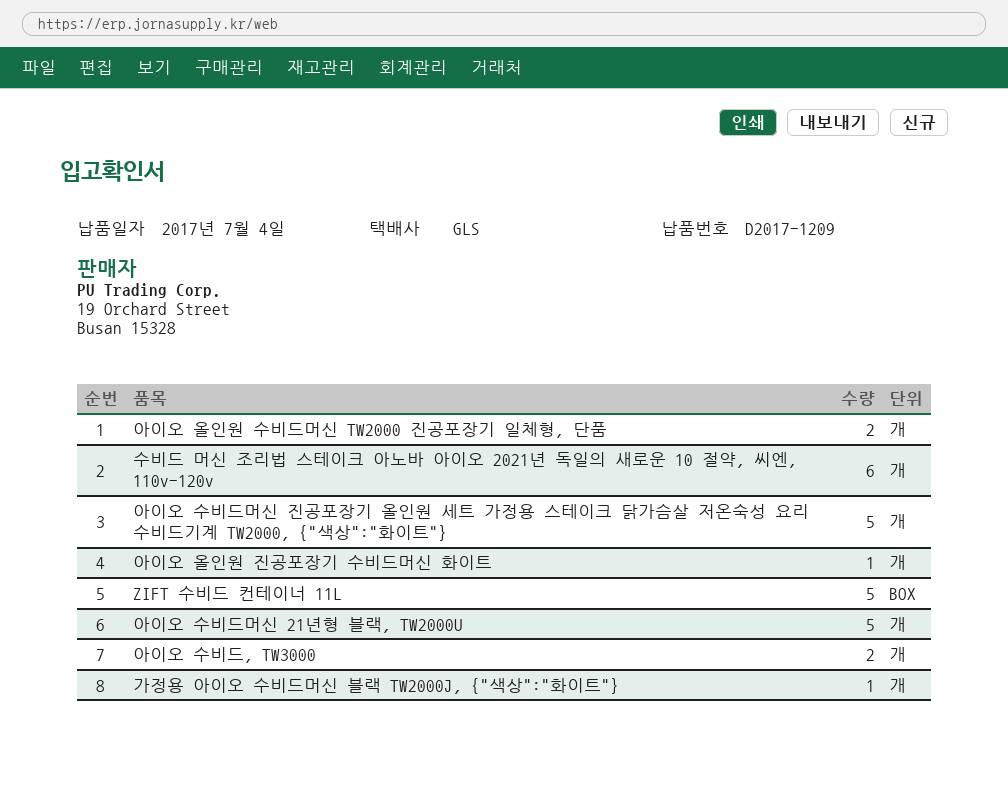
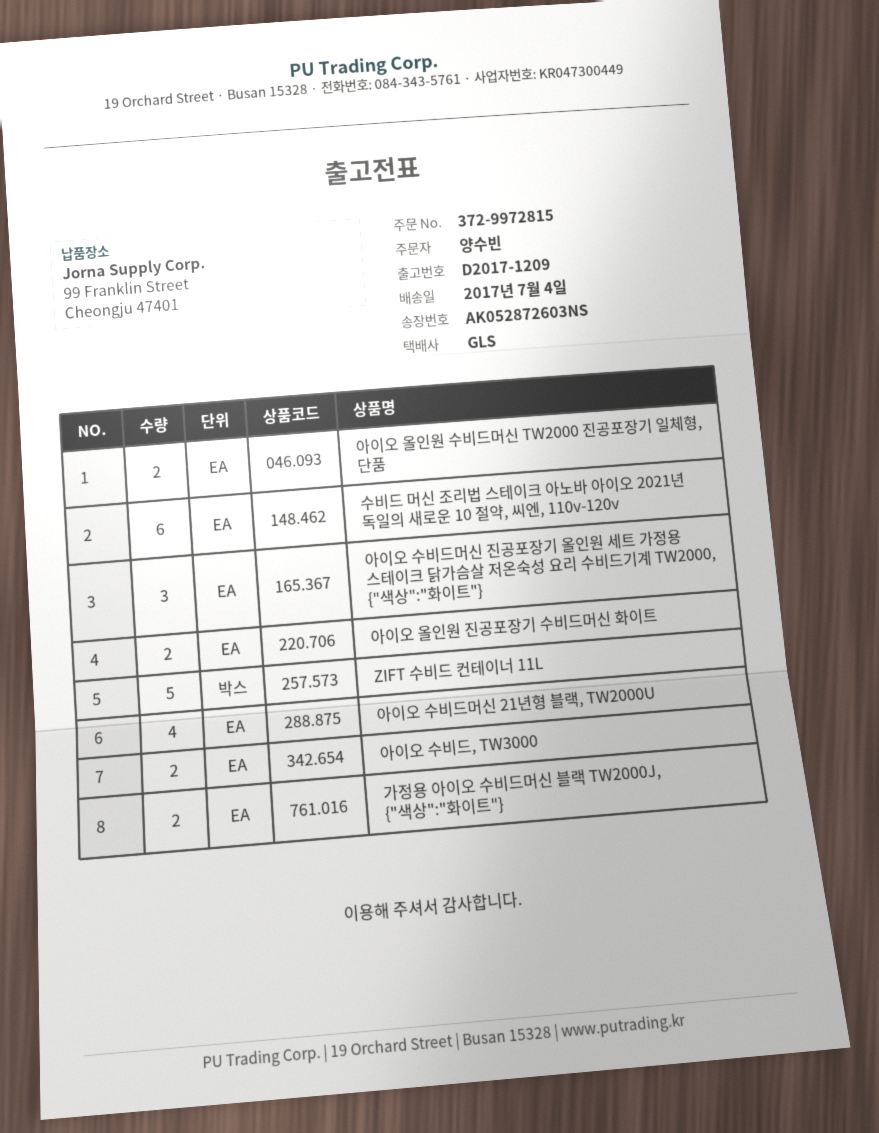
아이오 수비드머신 진공포장기 올인원 세트 가정용 스테이크 닭가슴살 저온숙성 요리 수비드기계 TW2000, {"색상":"화이트"}: 5 -> 3
아이오 올인원 진공포장기 수비드머신 화이트: 1 -> 2
아이오 수비드머신 21년형 블랙, TW2000U: 5 -> 4
가정용 아이오 수비드머신 블랙 TW2000J, {"색상":"화이트"}: 1 -> 2

